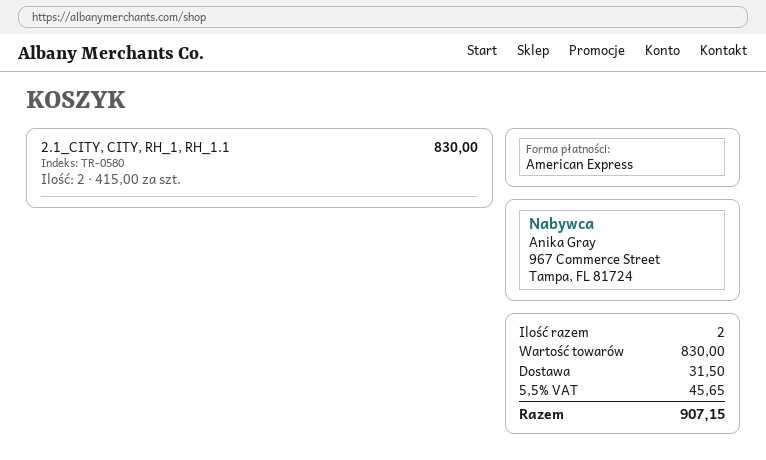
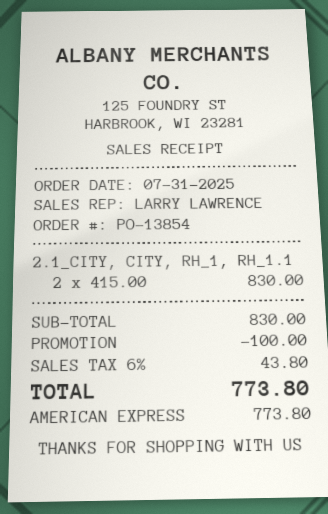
discount: none -> 100.00
shipping: 31.50 -> none
tax: 5.5% = 45.65 -> 6% = 43.80
total: 907.15 -> 773.80

